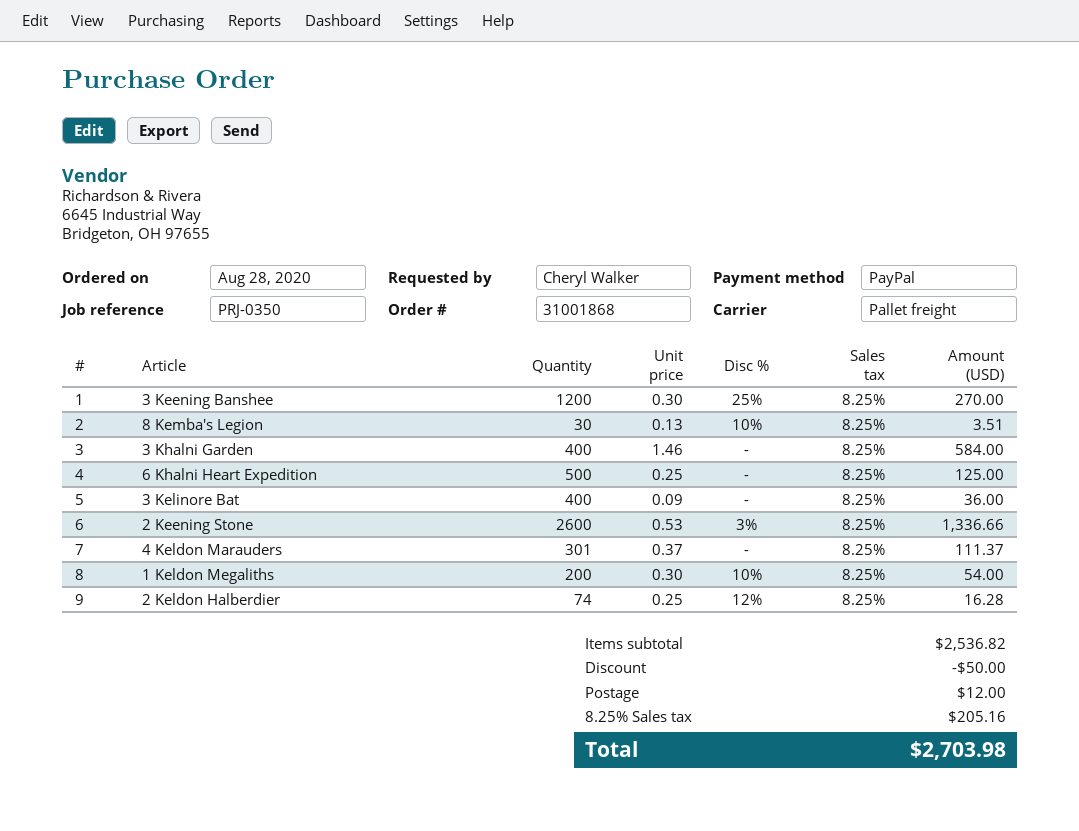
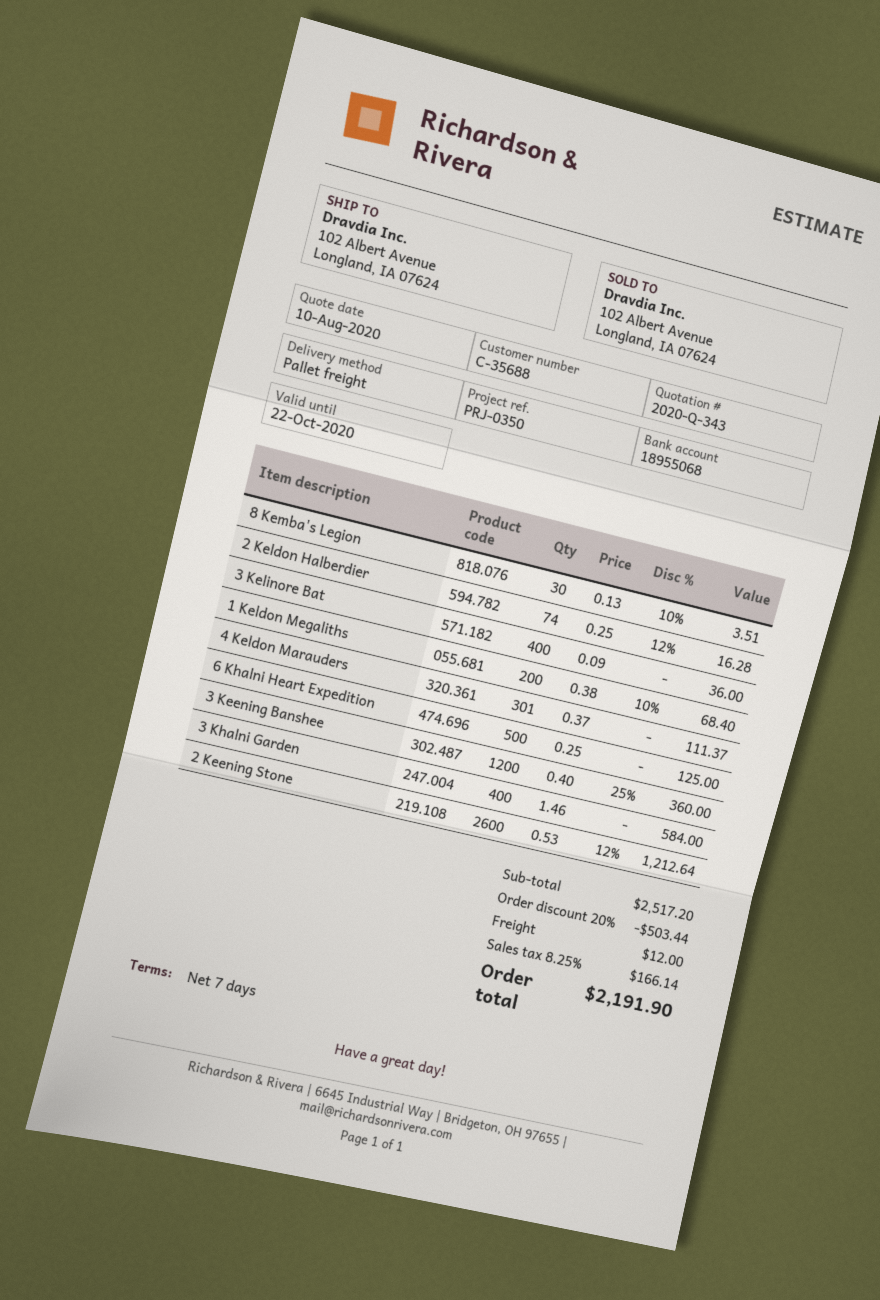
3 Keening Banshee: 1200 x 0.30 - 25% = 270.00 -> 1200 x 0.40 - 25% = 360.00
2 Keening Stone: 2600 x 0.53 - 3% = 1336.66 -> 2600 x 0.53 - 12% = 1212.64
1 Keldon Megaliths: 200 x 0.30 - 10% = 54.00 -> 200 x 0.38 - 10% = 68.40
subtotal: 2536.82 -> 2517.20
discount: 50.00 -> 503.44
tax: 8.25% = 205.16 -> 8.25% = 166.14
total: 2703.98 -> 2191.90

